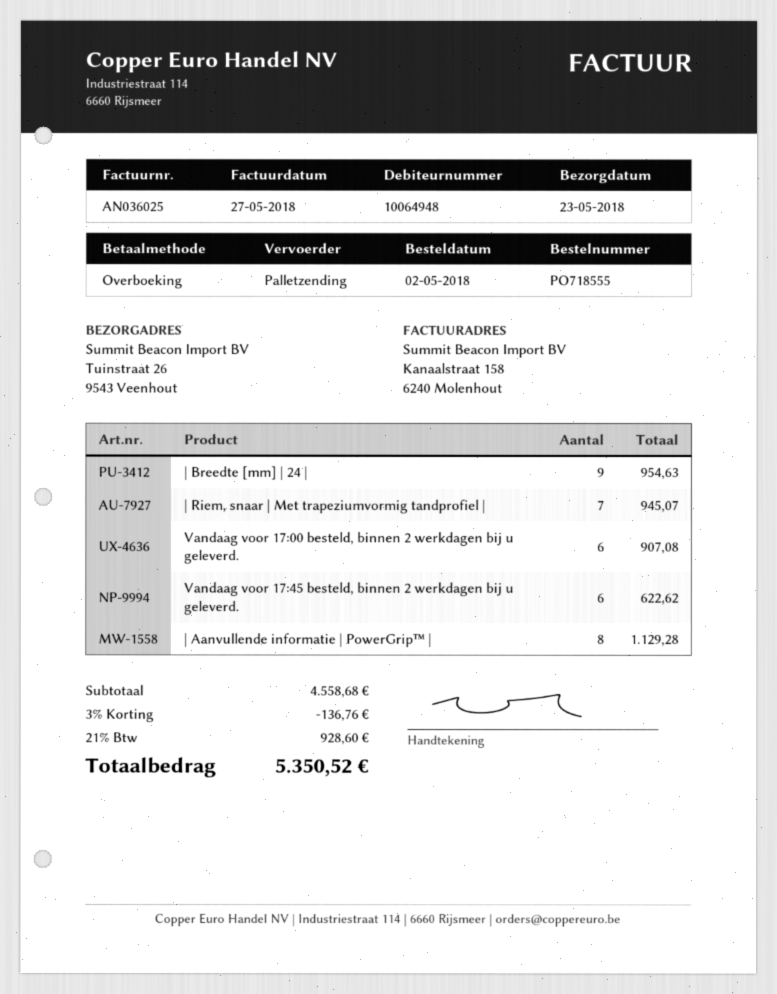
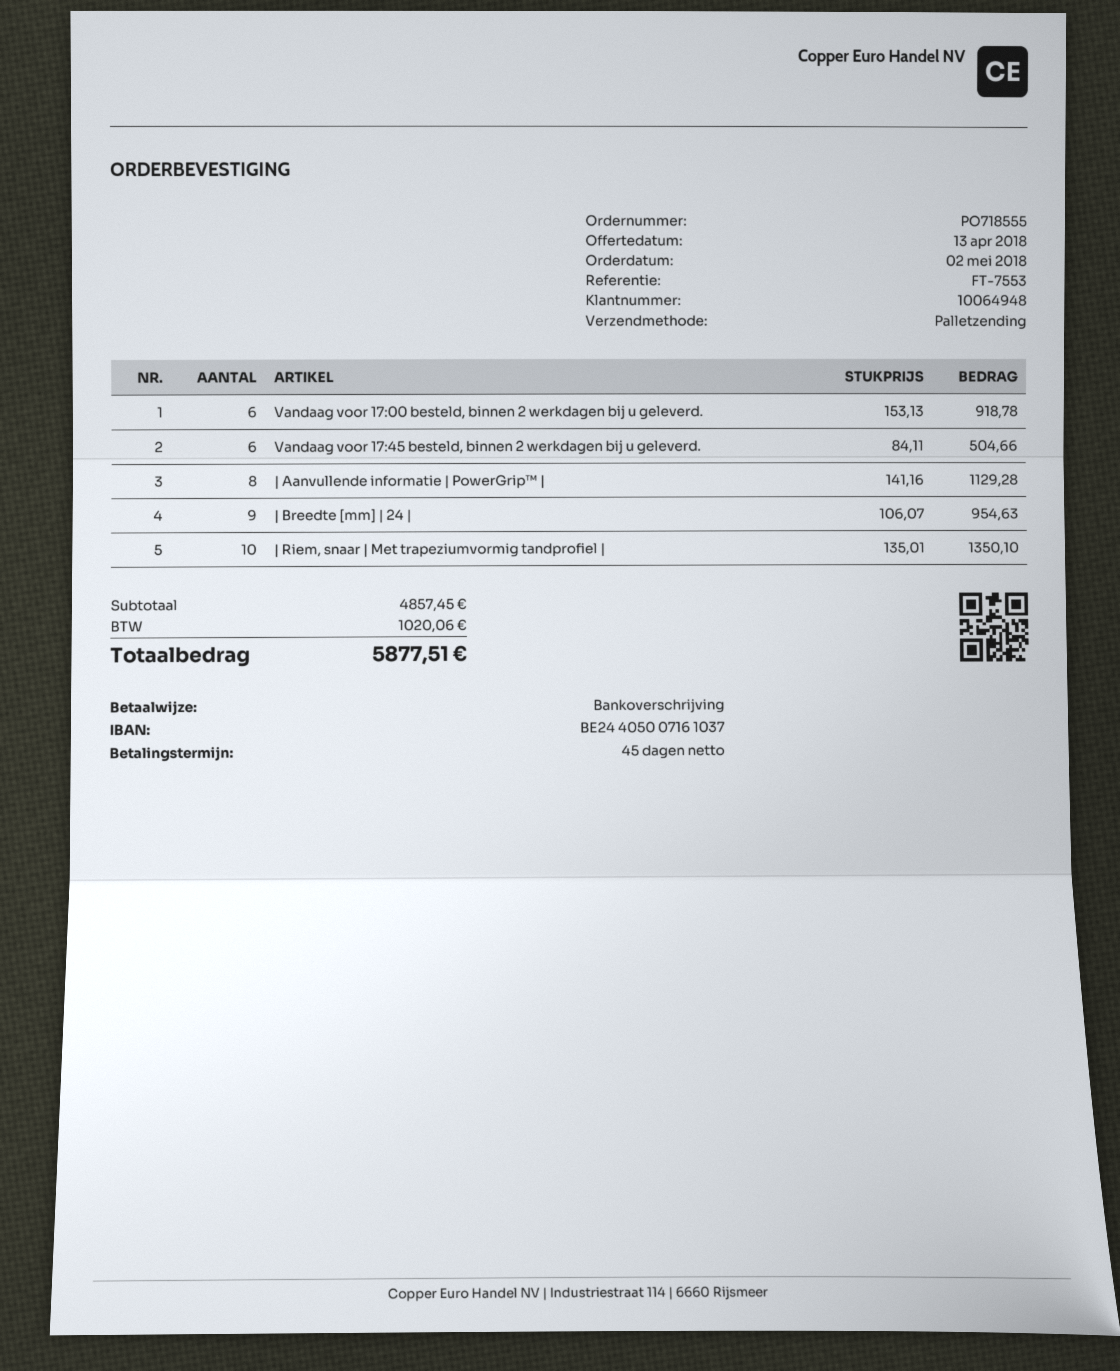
| Riem, snaar | Met trapeziumvormig tandprofiel |: 7 for 945.07 -> 10 for 1350.10
Vandaag voor 17:00 besteld, binnen 2 werkdagen bij u geleverd.: 6 for 907.08 -> 6 for 918.78
Vandaag voor 17:45 besteld, binnen 2 werkdagen bij u geleverd.: 6 for 622.62 -> 6 for 504.66
subtotal: 4558.68 -> 4857.45
discount: 3% = 136.76 -> none
tax: 928.60 -> 1020.06
total: 5350.52 -> 5877.51

